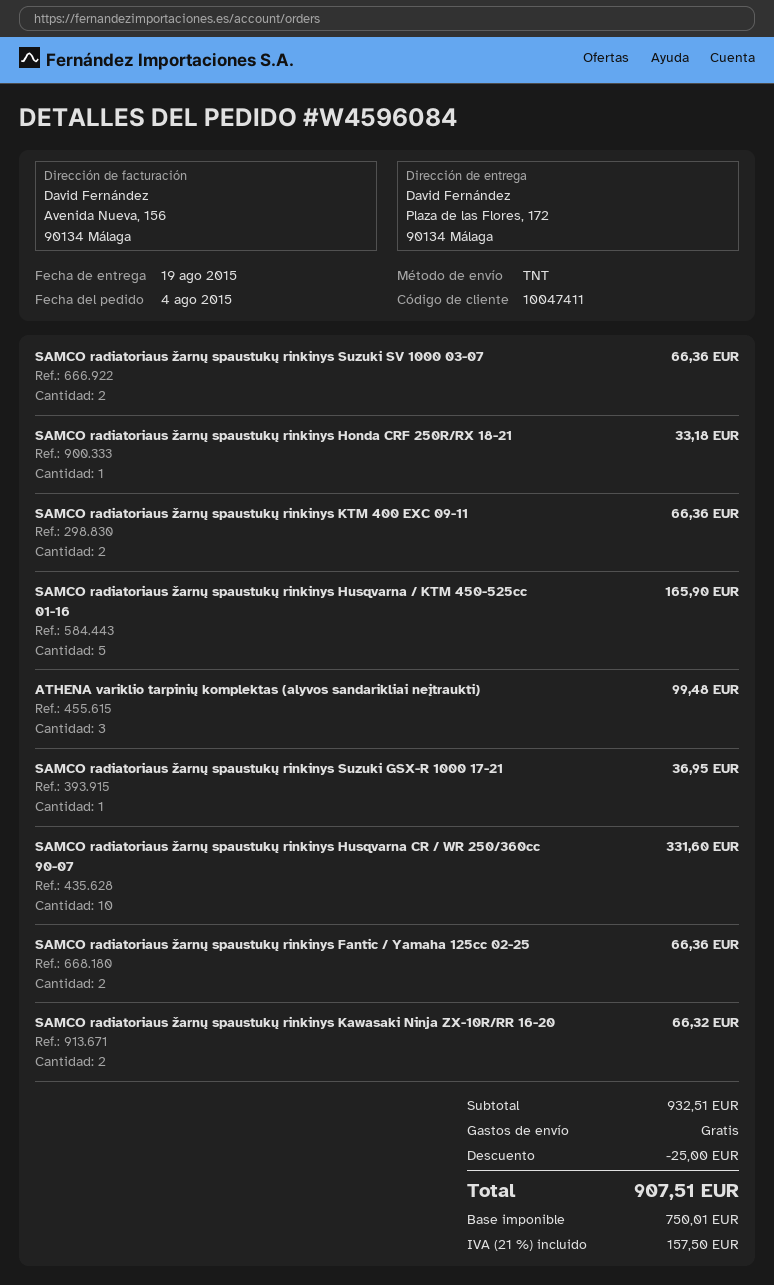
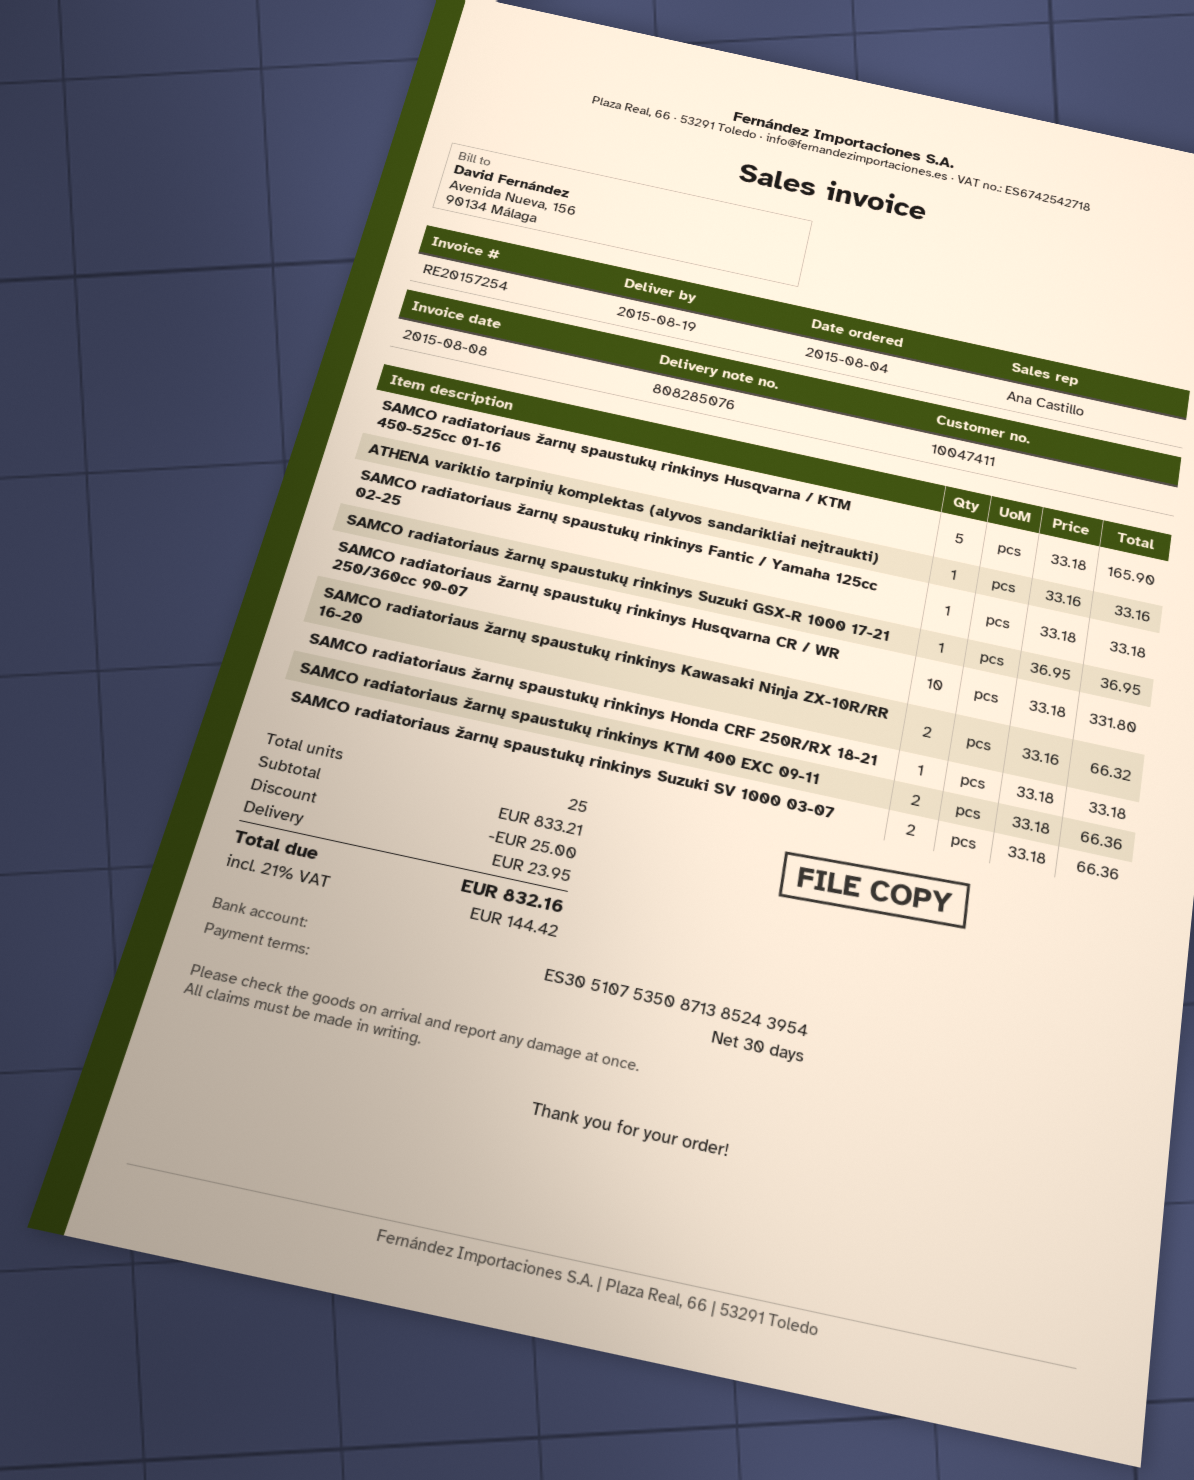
ATHENA variklio tarpinių komplektas (alyvos sandarikliai neįtraukti): 3 for 99.48 -> 1 for 33.16
SAMCO radiatoriaus žarnų spaustukų rinkinys Husqvarna CR / WR 250/360cc 90-07: 10 for 331.60 -> 10 for 331.80
SAMCO radiatoriaus žarnų spaustukų rinkinys Fantic / Yamaha 125cc 02-25: 2 for 66.36 -> 1 for 33.18
subtotal: 932.51 -> 833.21
shipping: 0.00 -> 23.95
tax: 21% = 157.50 -> 21% = 144.42
total: 907.51 -> 832.16

